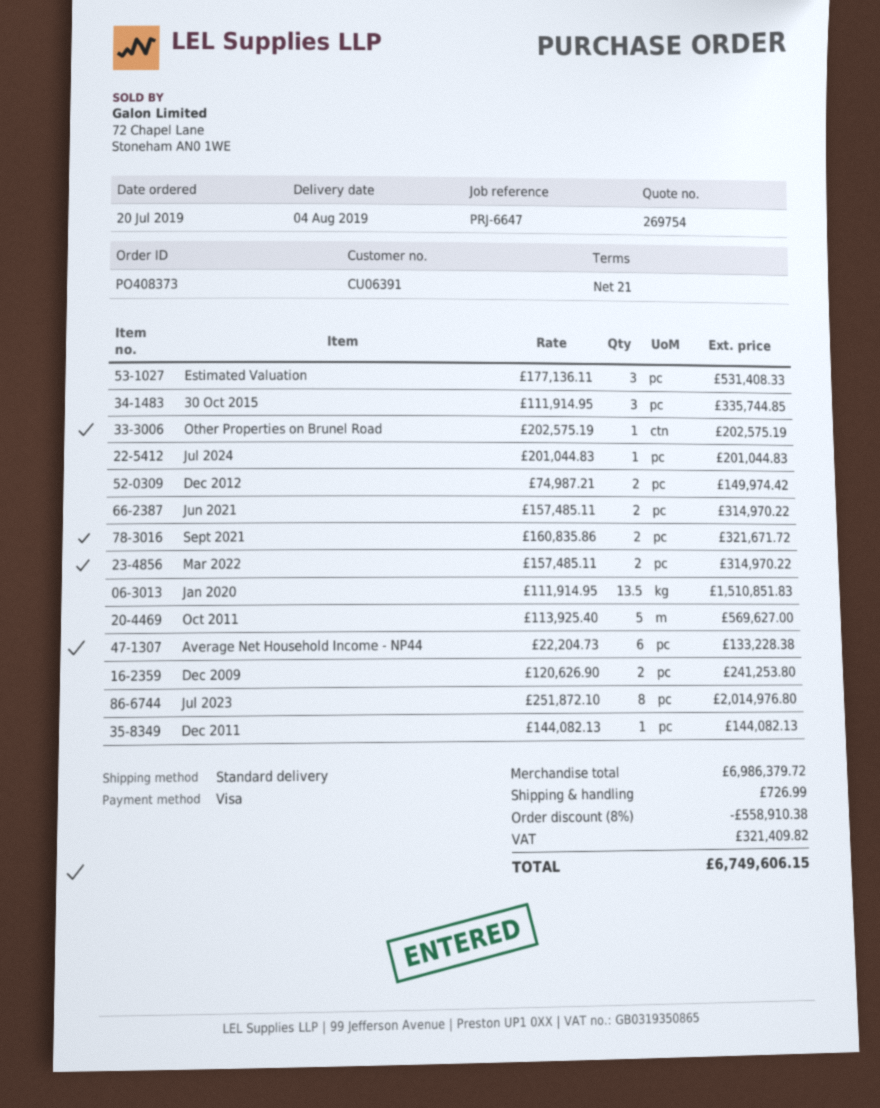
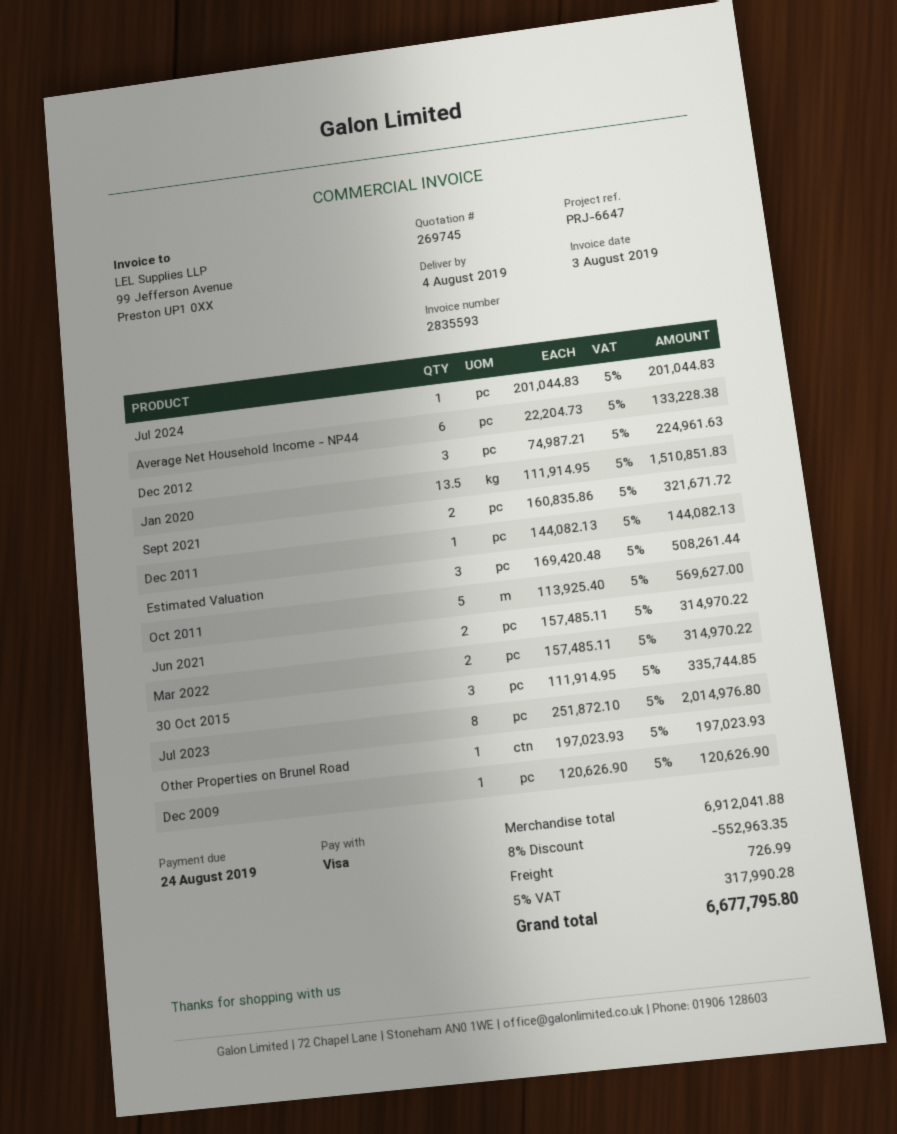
quote number: 269754 -> 269745
Estimated Valuation: 3 x 177136.11 = 531408.33 -> 3 x 169420.48 = 508261.44
Other Properties on Brunel Road: 1 x 202575.19 = 202575.19 -> 1 x 197023.93 = 197023.93
Dec 2012: 2 x 74987.21 = 149974.42 -> 3 x 74987.21 = 224961.63
Dec 2009: 2 x 120626.90 = 241253.80 -> 1 x 120626.90 = 120626.90
subtotal: 6986379.72 -> 6912041.88
discount: 8% = 558910.38 -> 8% = 552963.35
tax: 321409.82 -> 317990.28
total: 6749606.15 -> 6677795.80

